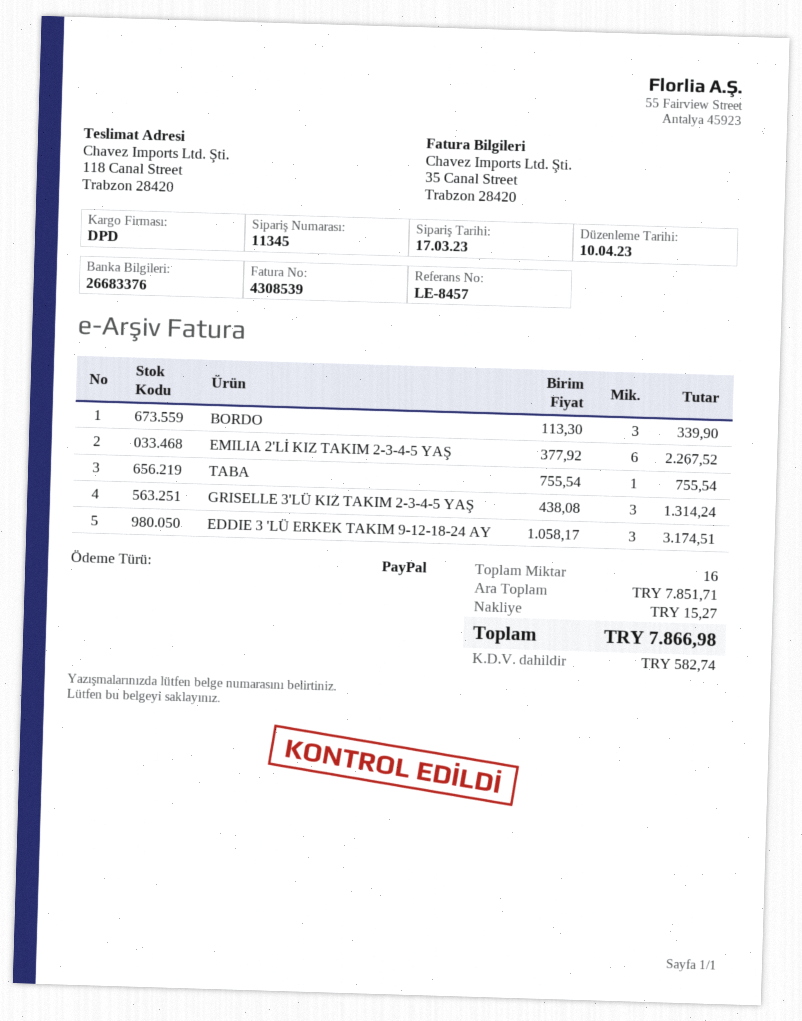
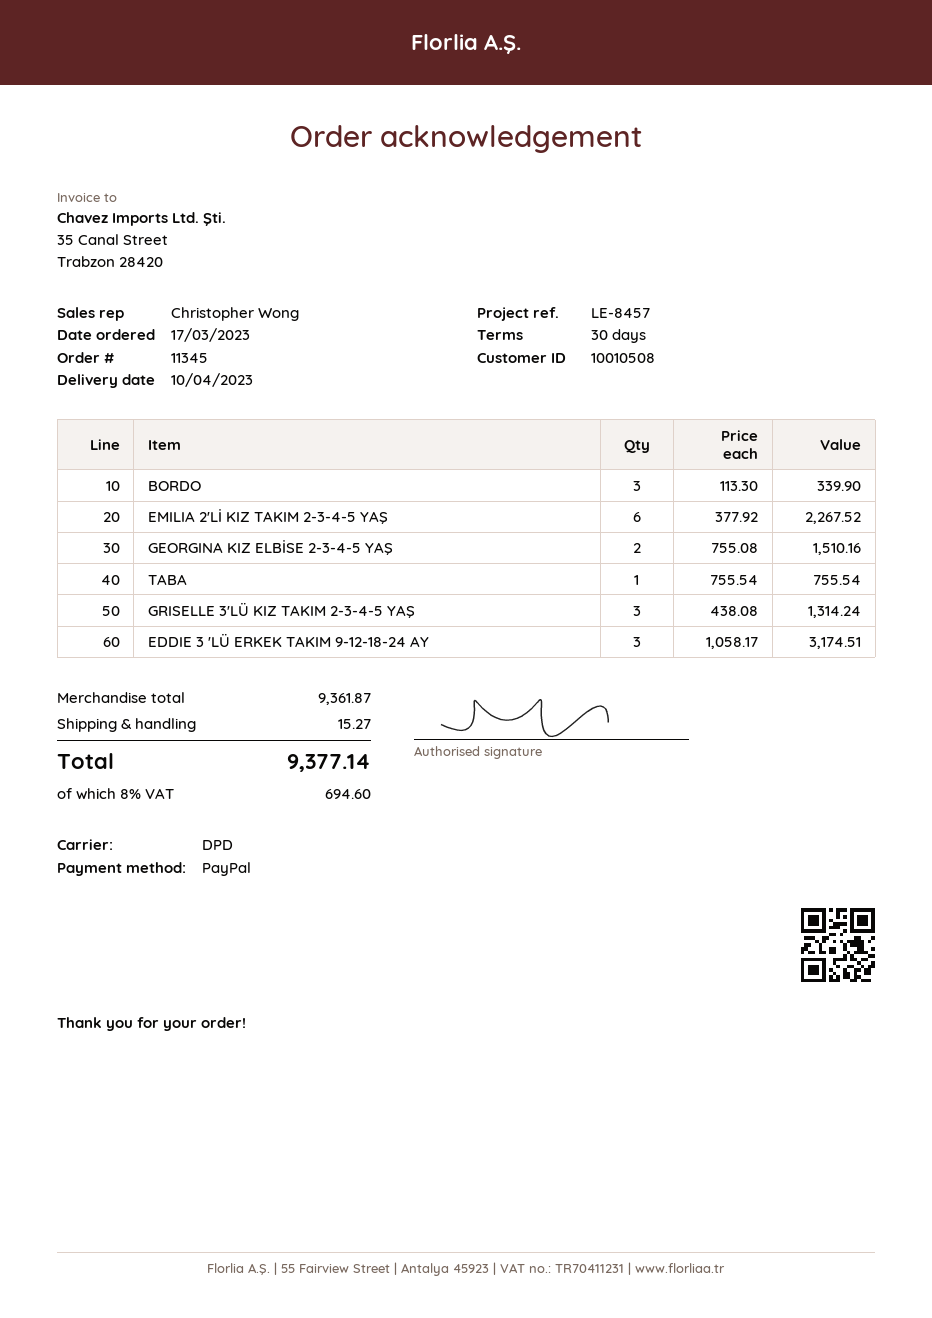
GEORGINA KIZ ELBİSE 2-3-4-5 YAŞ: none -> 2 x 755.08 = 1510.16
subtotal: 7851.71 -> 9361.87
tax: 582.74 -> 694.60
total: 7866.98 -> 9377.14

